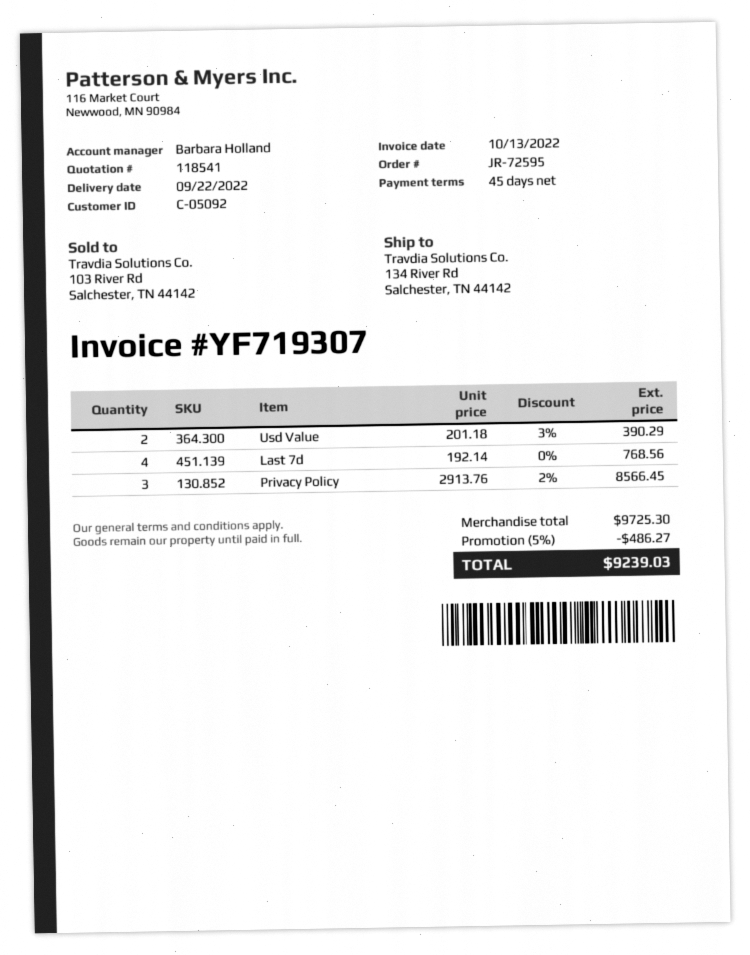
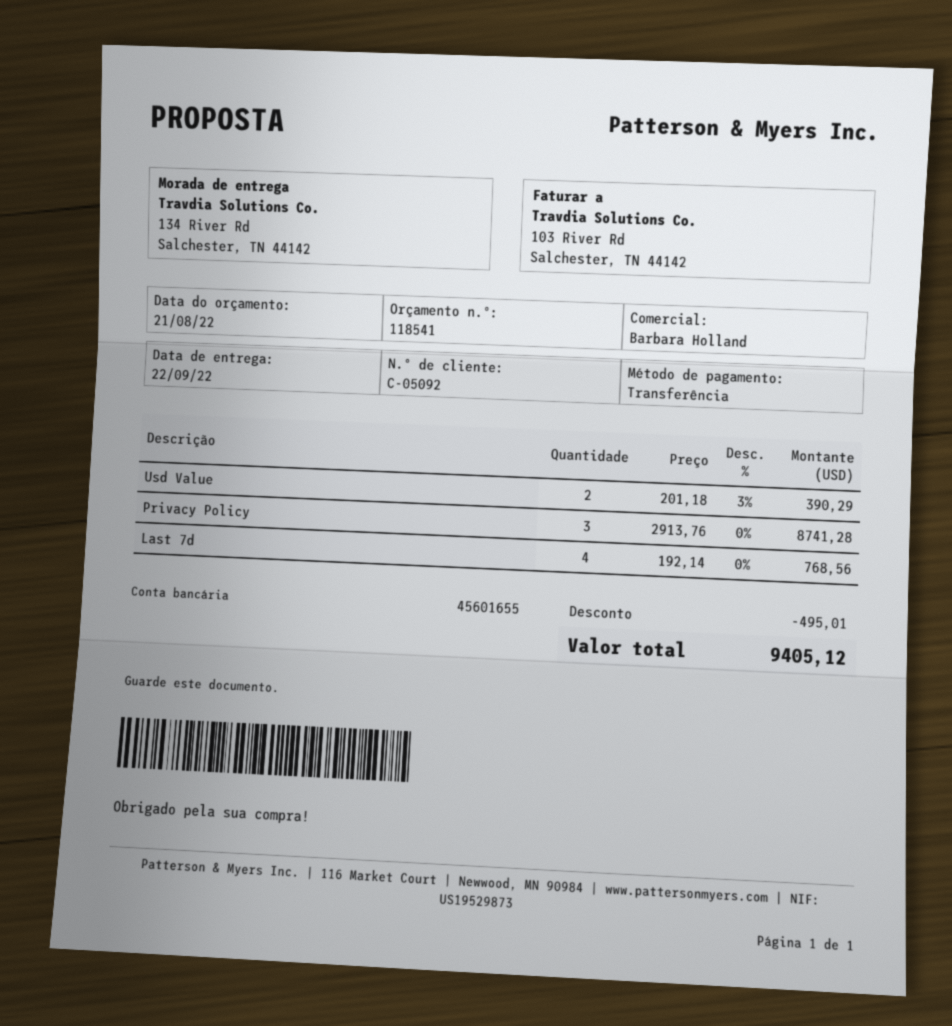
Privacy Policy: 3 x 2913.76 - 2% = 8566.45 -> 3 x 2913.76 = 8741.28
discount: 486.27 -> 495.01
total: 9239.03 -> 9405.12

